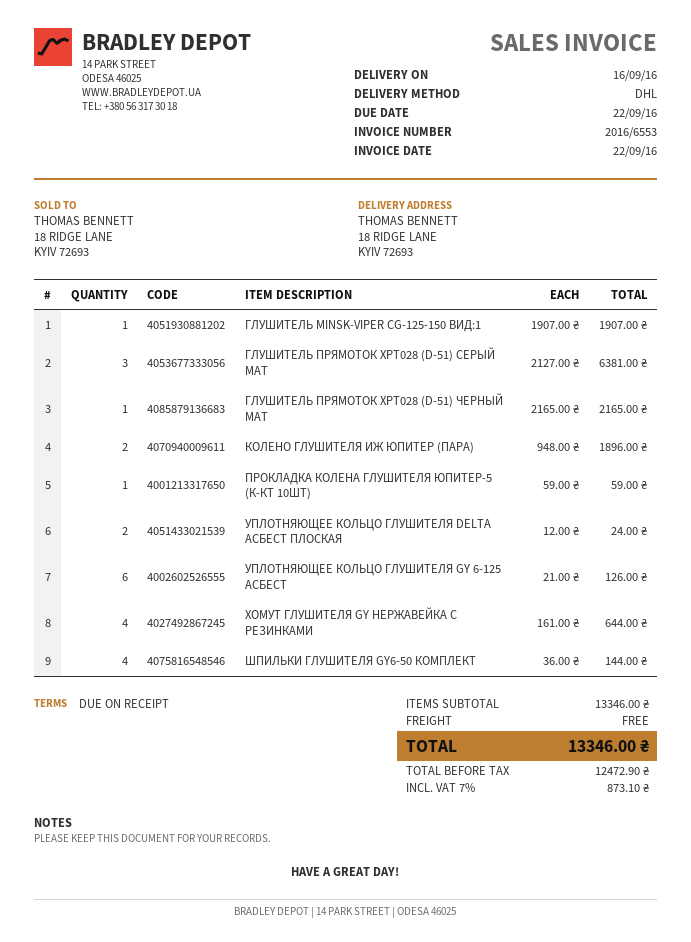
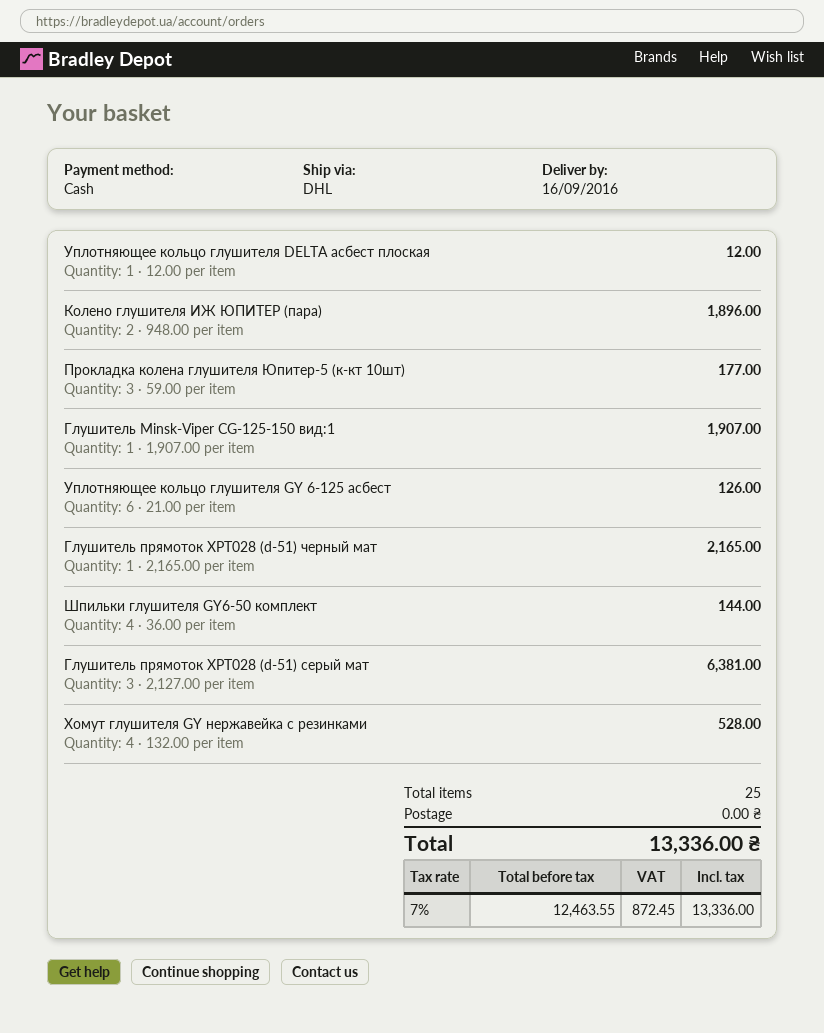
ПРОКЛАДКА КОЛЕНА ГЛУШИТЕЛЯ ЮПИТЕР-5 (К-КТ 10ШТ): 1 x 59.00 = 59.00 -> 3 x 59.00 = 177.00
УПЛОТНЯЮЩЕЕ КОЛЬЦО ГЛУШИТЕЛЯ DELTA АСБЕСТ ПЛОСКАЯ: 2 x 12.00 = 24.00 -> 1 x 12.00 = 12.00
ХОМУТ ГЛУШИТЕЛЯ GY НЕРЖАВЕЙКА С РЕЗИНКАМИ: 4 x 161.00 = 644.00 -> 4 x 132.00 = 528.00
net: 12472.90 -> 12463.55
tax: 7% = 873.10 -> 7% = 872.45
total: 13346.00 -> 13336.00

